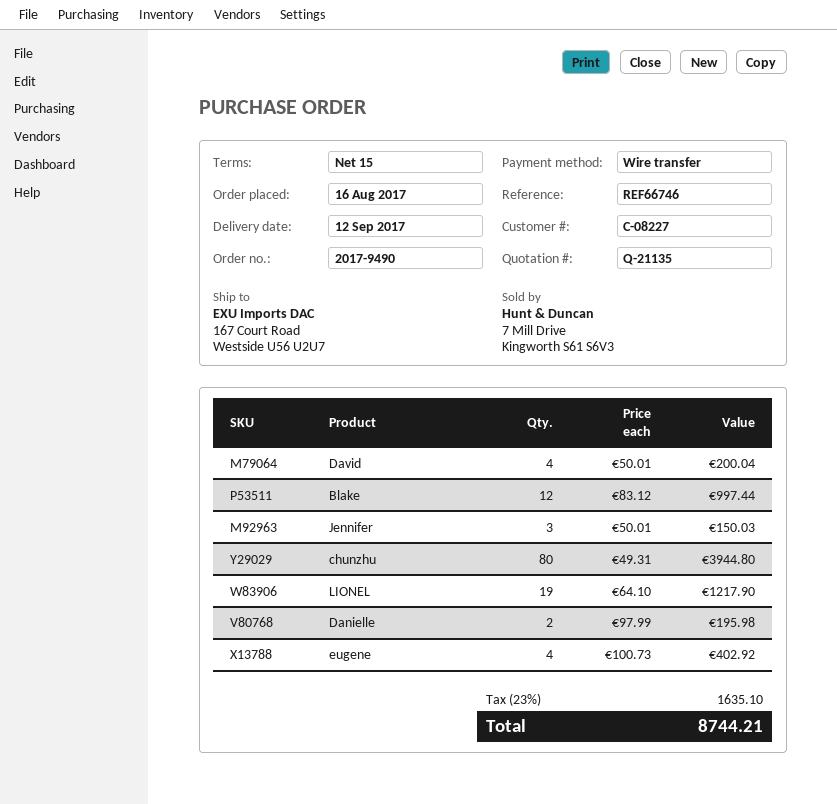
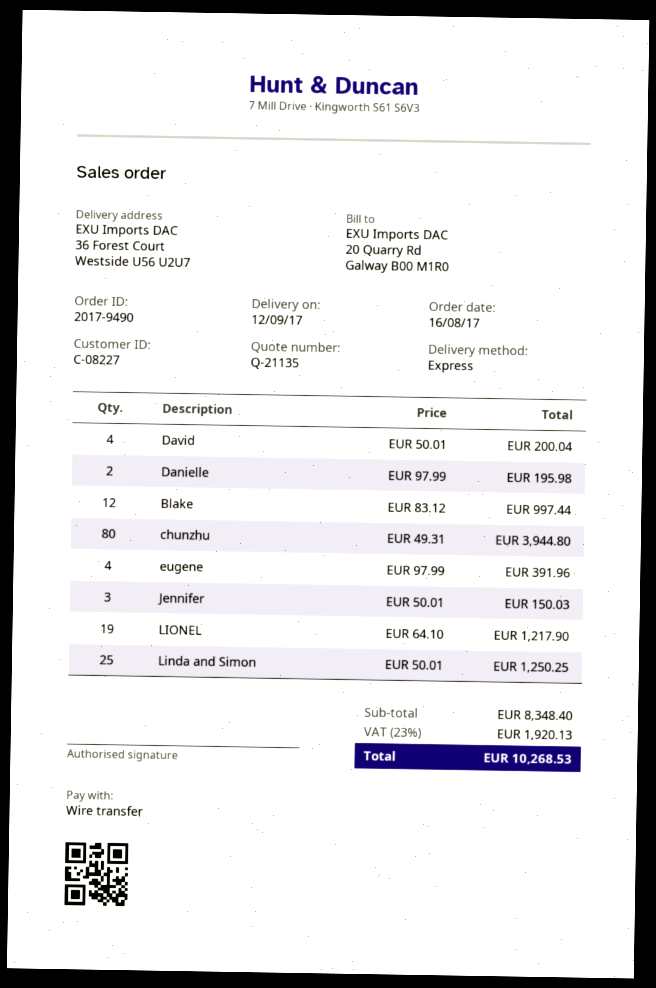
ship to: 167 Court Road, Westside U56 U2U7 -> 36 Forest Court, Westside U56 U2U7
eugene: 4 x 100.73 = 402.92 -> 4 x 97.99 = 391.96
Linda and Simon: none -> 25 x 50.01 = 1250.25
tax: 23% = 1635.10 -> 23% = 1920.13
total: 8744.21 -> 10268.53

